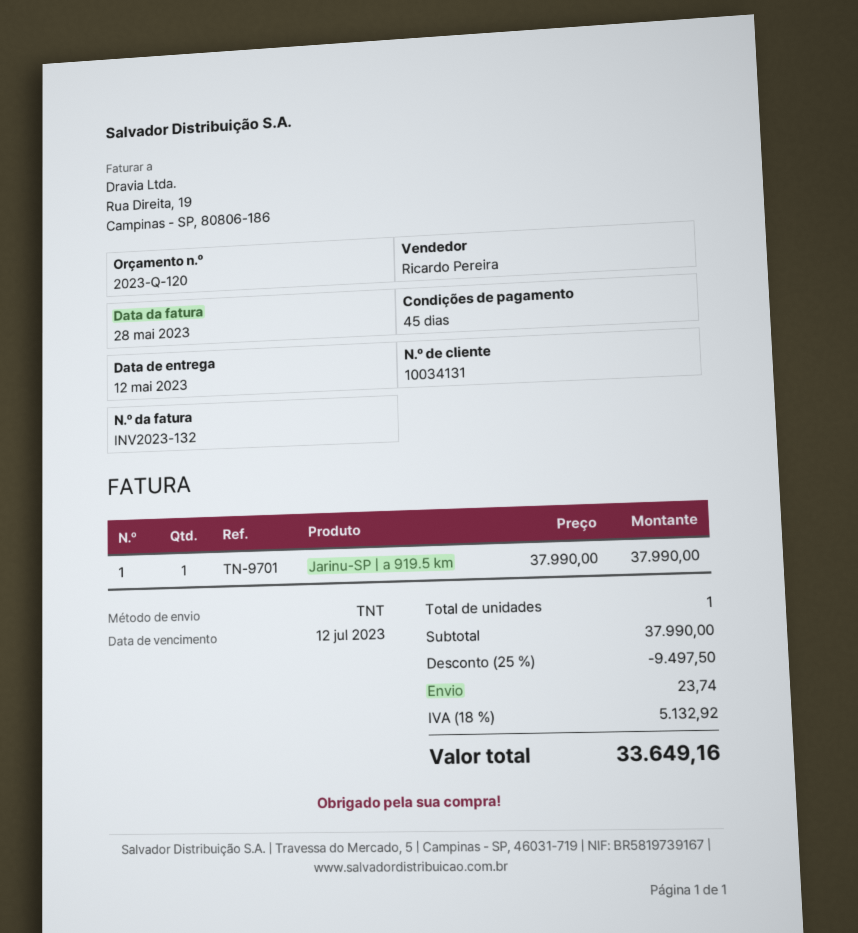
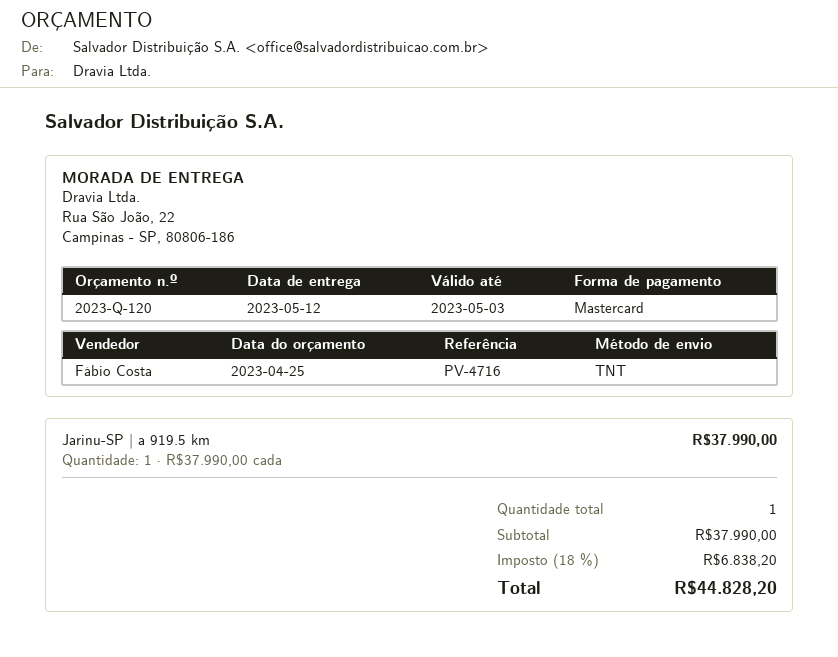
sales rep: Ricardo Pereira -> Fábio Costa
discount: 25% = 9497.50 -> none
shipping: 23.74 -> none
tax: 18% = 5132.92 -> 18% = 6838.20
total: 33649.16 -> 44828.20

